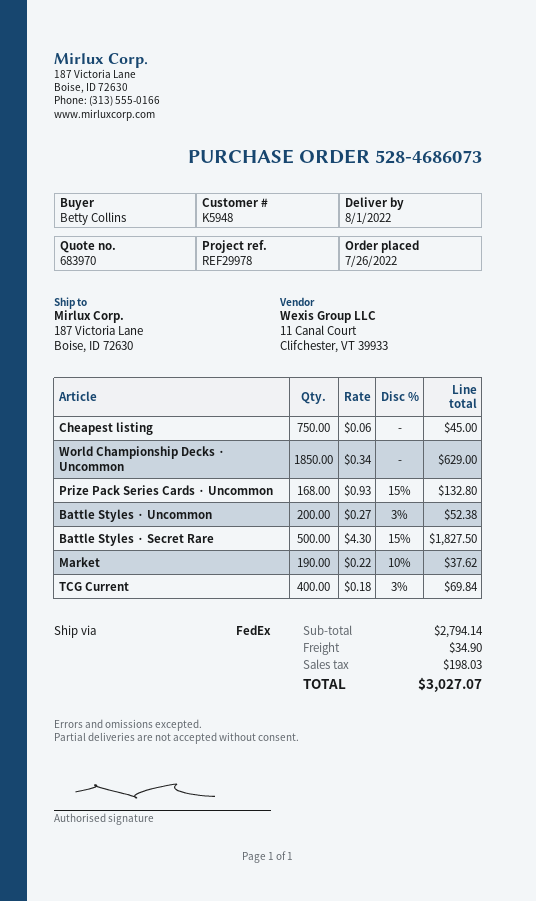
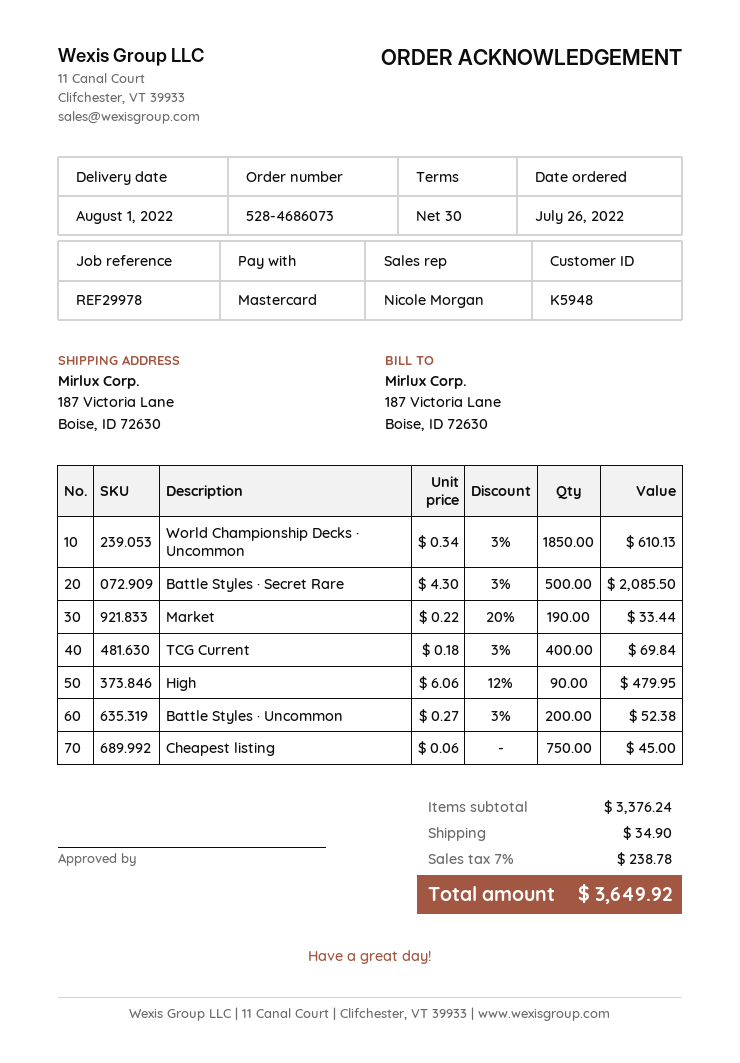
World Championship Decks · Uncommon: 1850 x 0.34 = 629.00 -> 1850 x 0.34 - 3% = 610.13
Prize Pack Series Cards · Uncommon: 168 x 0.93 - 15% = 132.80 -> none
Battle Styles · Secret Rare: 500 x 4.30 - 15% = 1827.50 -> 500 x 4.30 - 3% = 2085.50
Market: 190 x 0.22 - 10% = 37.62 -> 190 x 0.22 - 20% = 33.44
High: none -> 90 x 6.06 - 12% = 479.95
subtotal: 2794.14 -> 3376.24
tax: 198.03 -> 238.78
total: 3027.07 -> 3649.92

